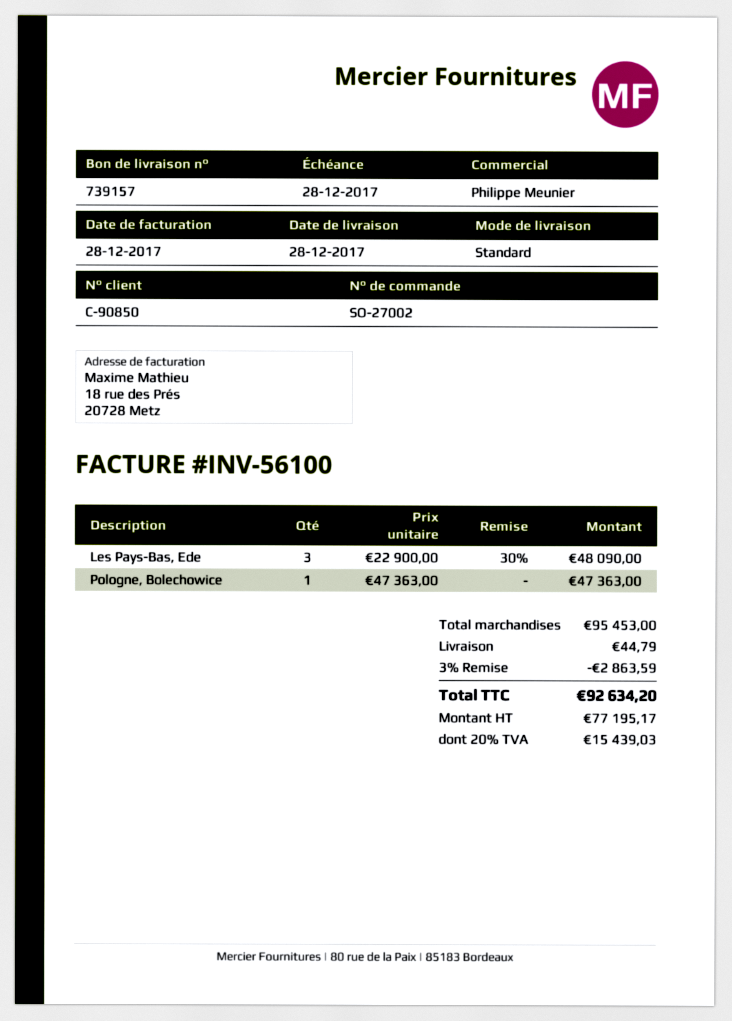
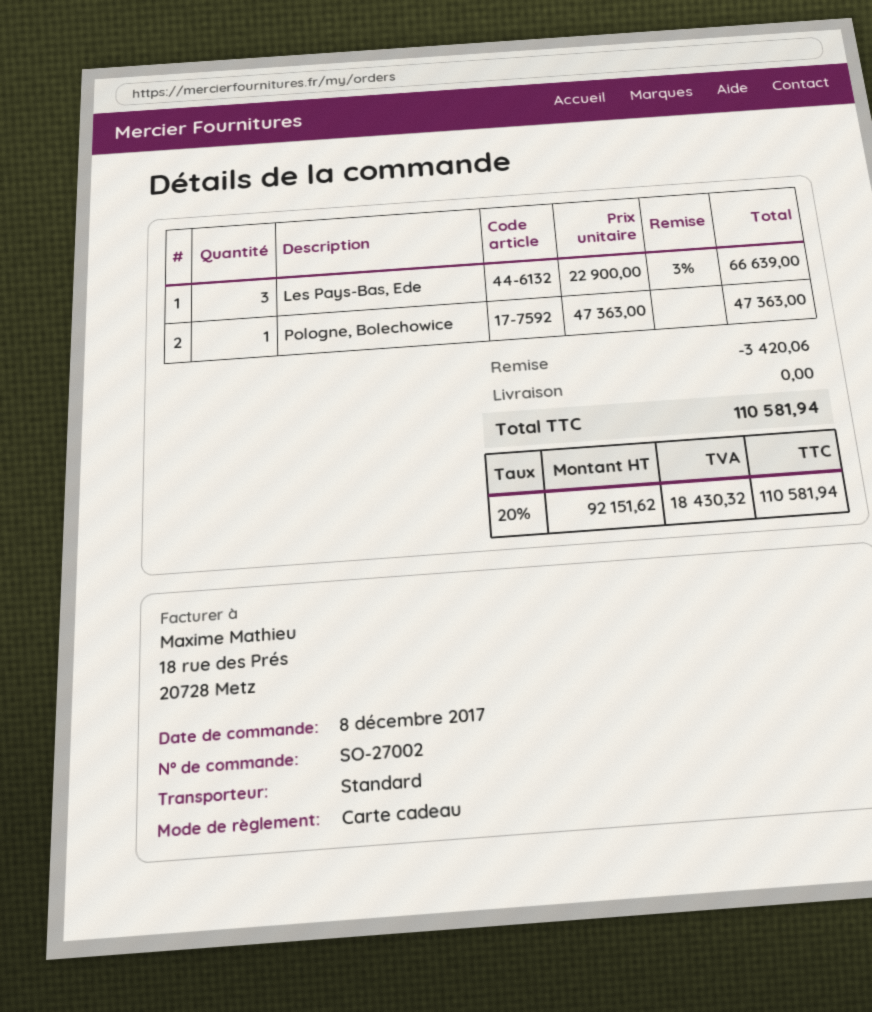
Les Pays-Bas, Ede: 3 x 22900.00 - 30% = 48090.00 -> 3 x 22900.00 - 3% = 66639.00
discount: 2863.59 -> 3420.06
shipping: 44.79 -> 0.00
net: 77195.17 -> 92151.62
tax: 20% = 15439.03 -> 20% = 18430.32
total: 92634.20 -> 110581.94

